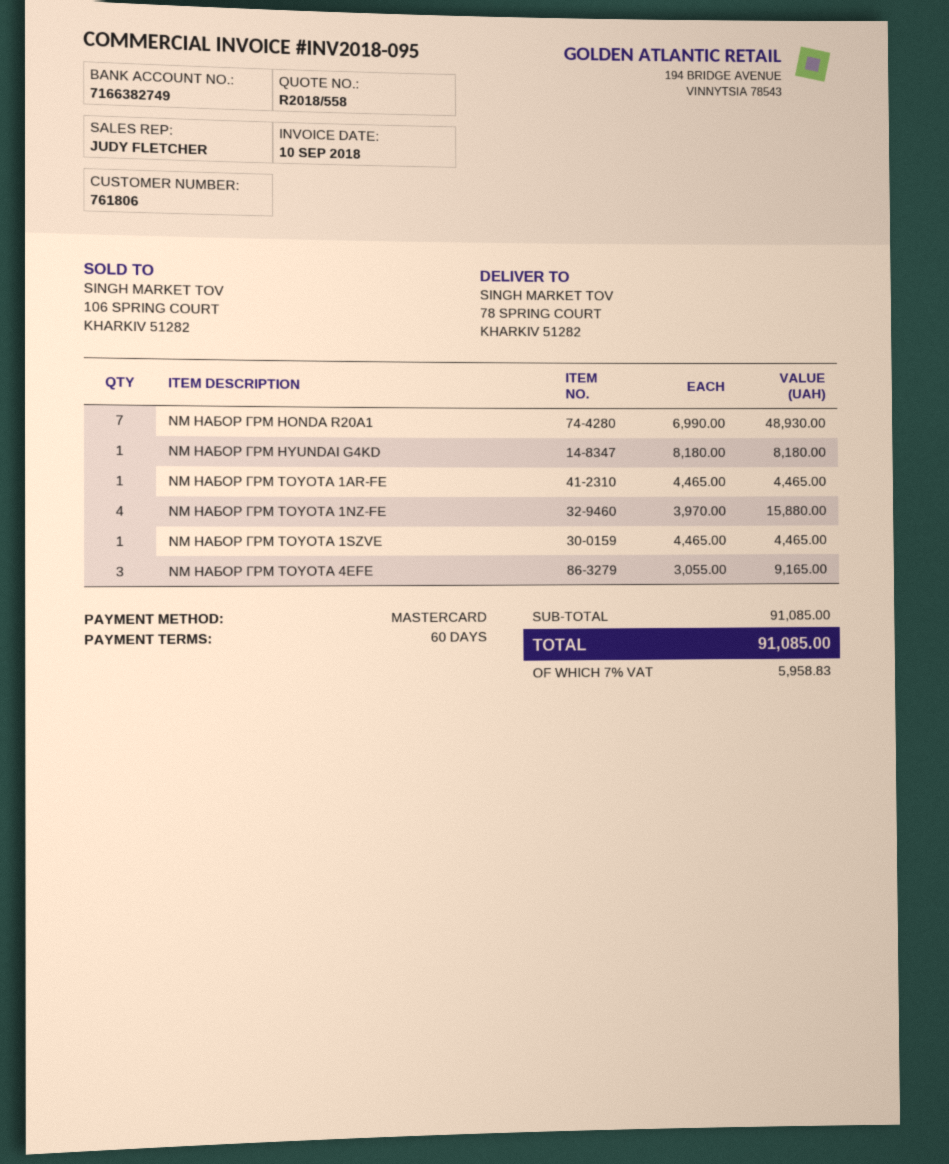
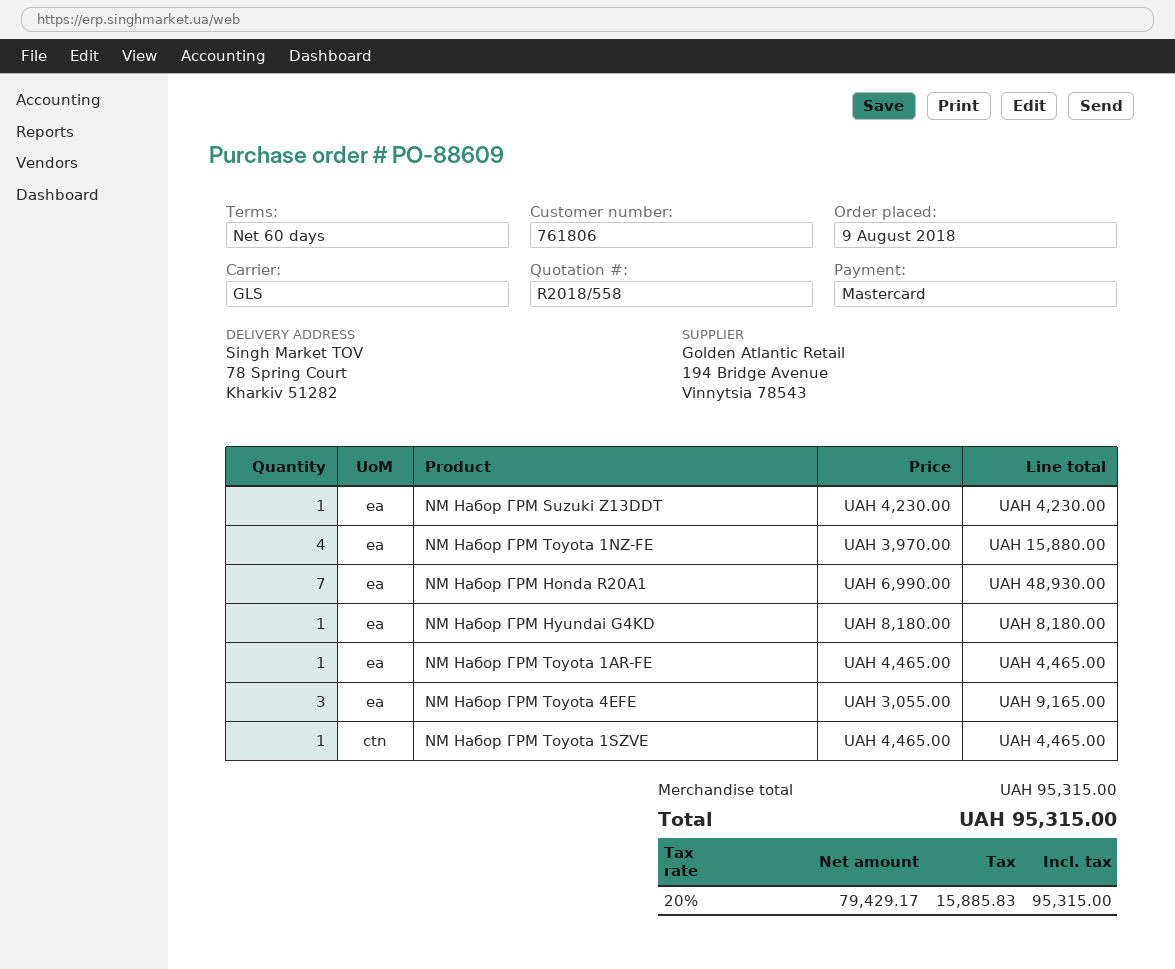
NM Набор ГРМ Suzuki Z13DDT: none -> 1 x 4230.00 = 4230.00
subtotal: 91085.00 -> 95315.00
tax: 7% = 5958.83 -> 20% = 15885.83
total: 91085.00 -> 95315.00

